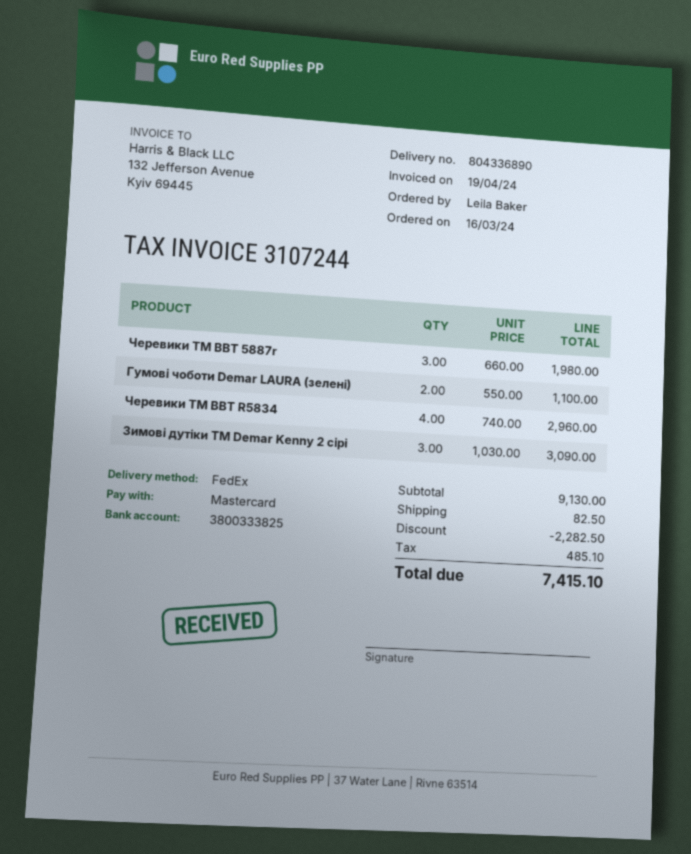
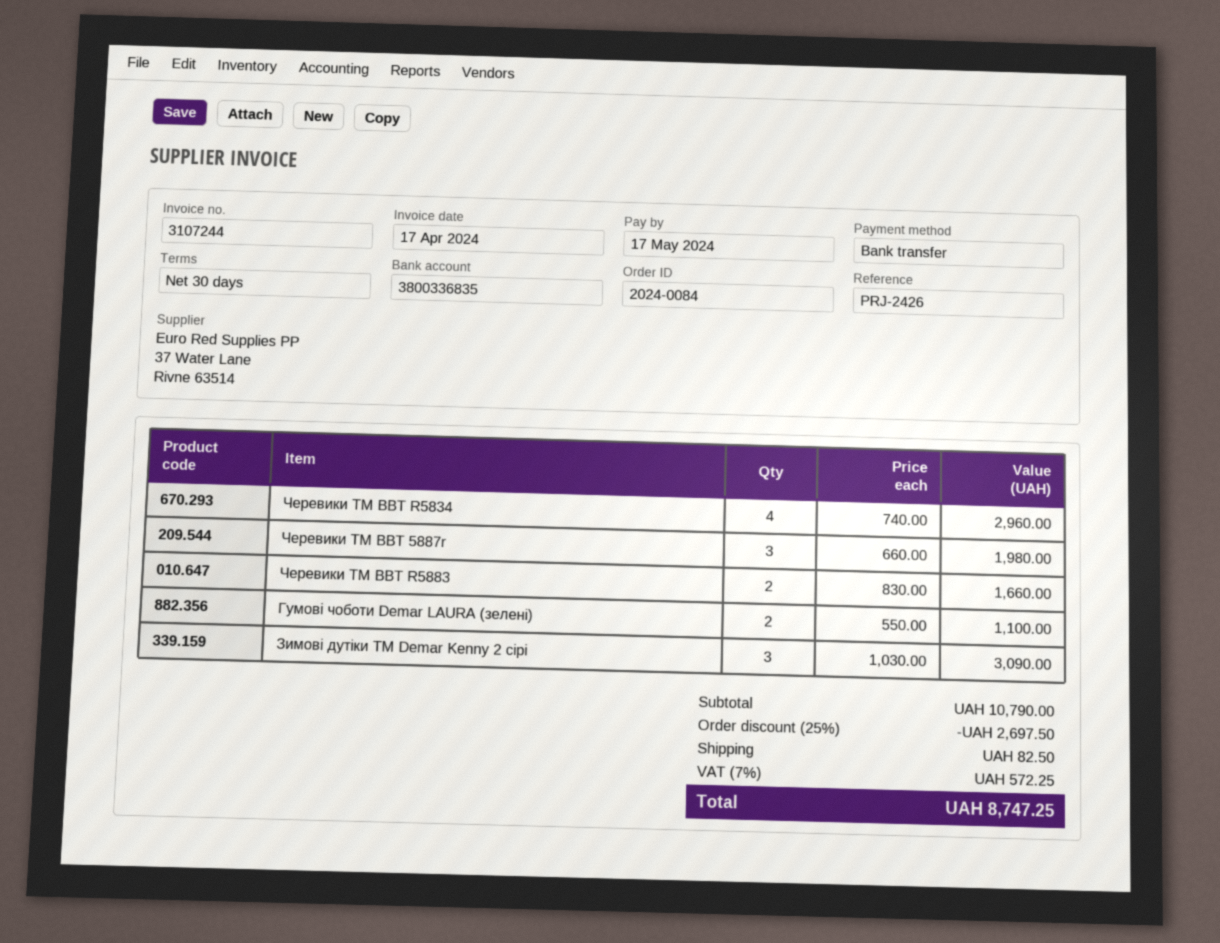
invoice date: 2024-04-19 -> 2024-04-17
payment method: Mastercard -> bank transfer
bank account: 3800333825 -> 3800336835
Черевики ТМ BBT R5883: none -> 2 x 830.00 = 1660.00
subtotal: 9130.00 -> 10790.00
discount: 2282.50 -> 2697.50
tax: 485.10 -> 572.25
total: 7415.10 -> 8747.25

